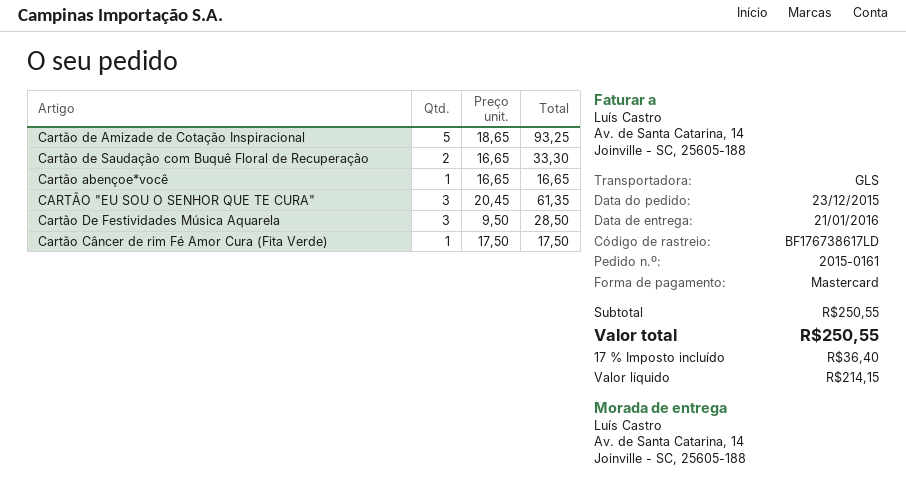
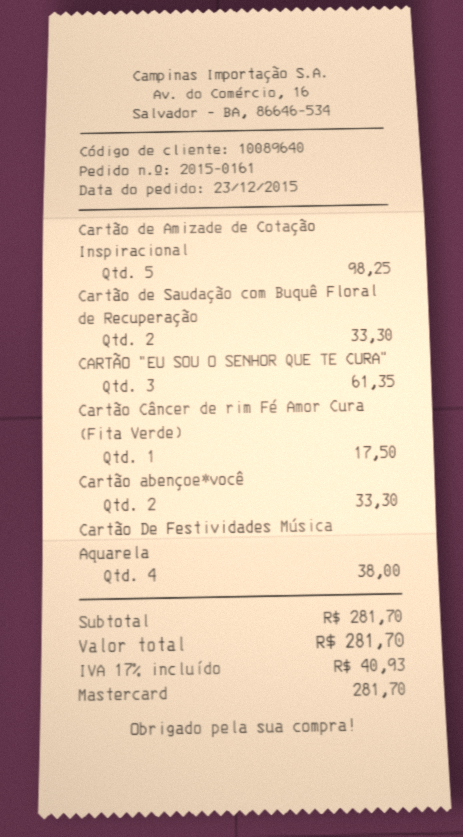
Cartão de Amizade de Cotação Inspiracional: 5 for 93.25 -> 5 for 98.25
Cartão abençoe*você: 1 for 16.65 -> 2 for 33.30
Cartão De Festividades Música Aquarela: 3 for 28.50 -> 4 for 38.00
subtotal: 250.55 -> 281.70
tax: 17% = 36.40 -> 17% = 40.93
total: 250.55 -> 281.70

